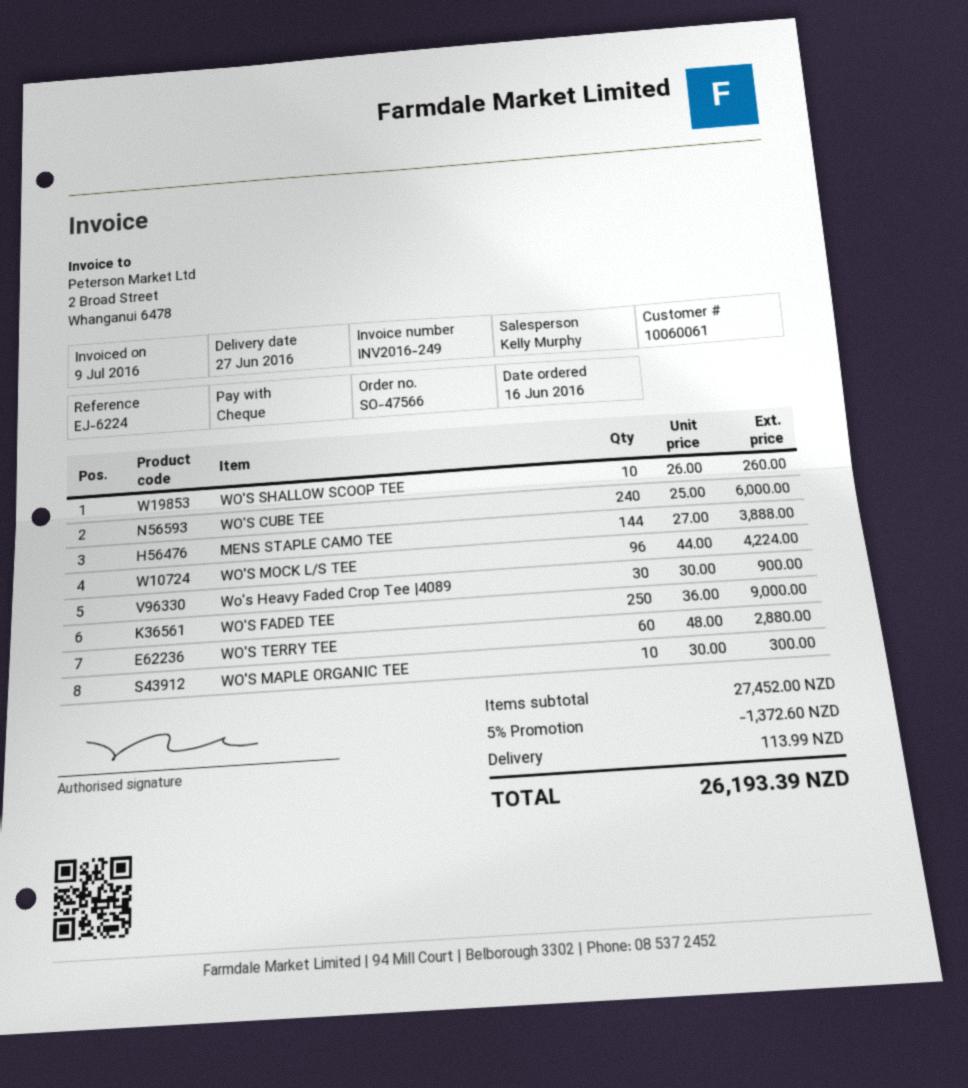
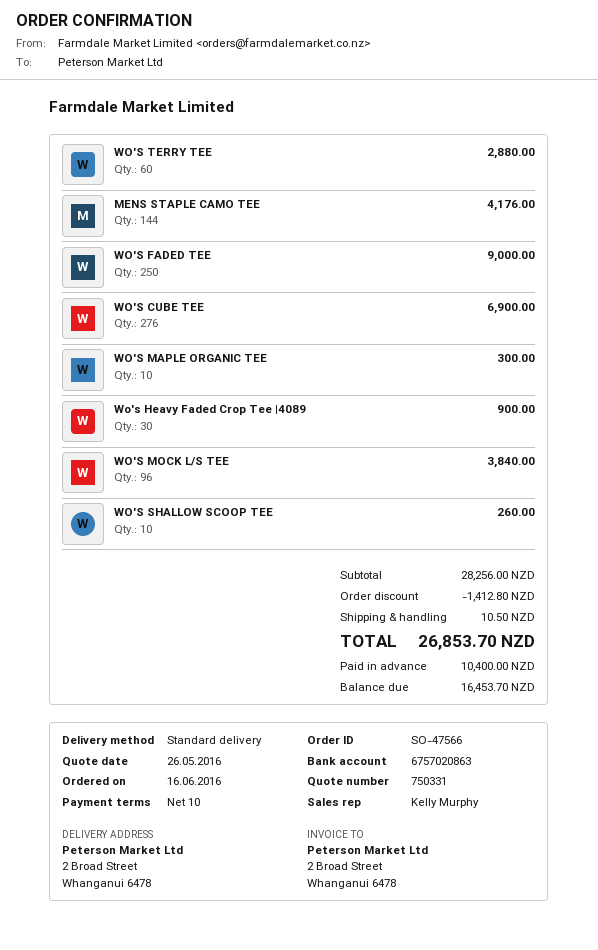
WO'S CUBE TEE: 240 for 6000.00 -> 276 for 6900.00
MENS STAPLE CAMO TEE: 144 for 3888.00 -> 144 for 4176.00
WO'S MOCK L/S TEE: 96 for 4224.00 -> 96 for 3840.00
subtotal: 27452.00 -> 28256.00
discount: 1372.60 -> 1412.80
shipping: 113.99 -> 10.50
total: 26193.39 -> 26853.70

